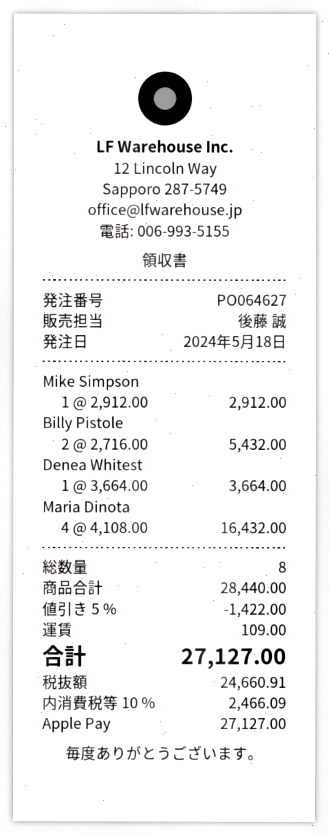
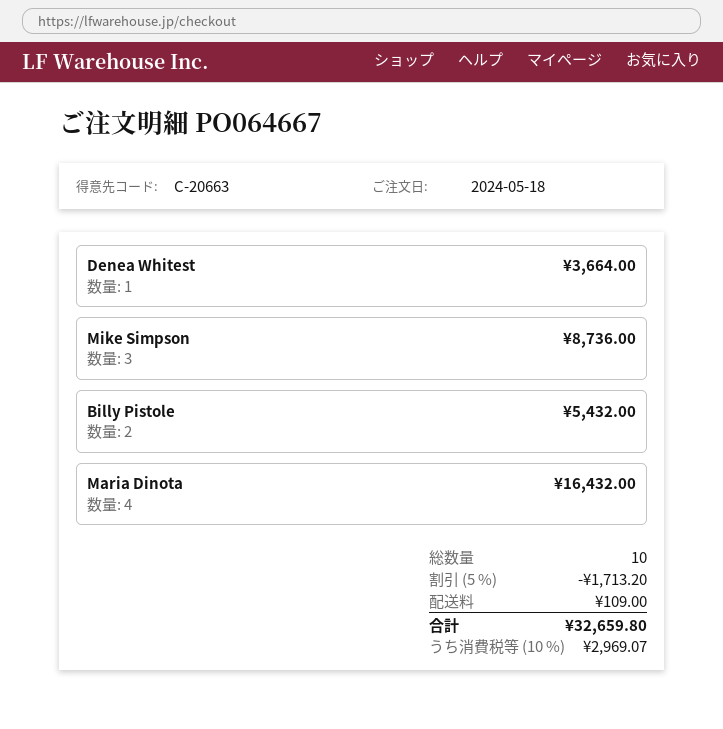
order number: PO064627 -> PO064667
Mike Simpson: 1 for 2912.00 -> 3 for 8736.00
total quantity: 8 -> 10
discount: 5% = 1422.00 -> 5% = 1713.20
tax: 10% = 2466.09 -> 10% = 2969.07
total: 27127.00 -> 32659.80

